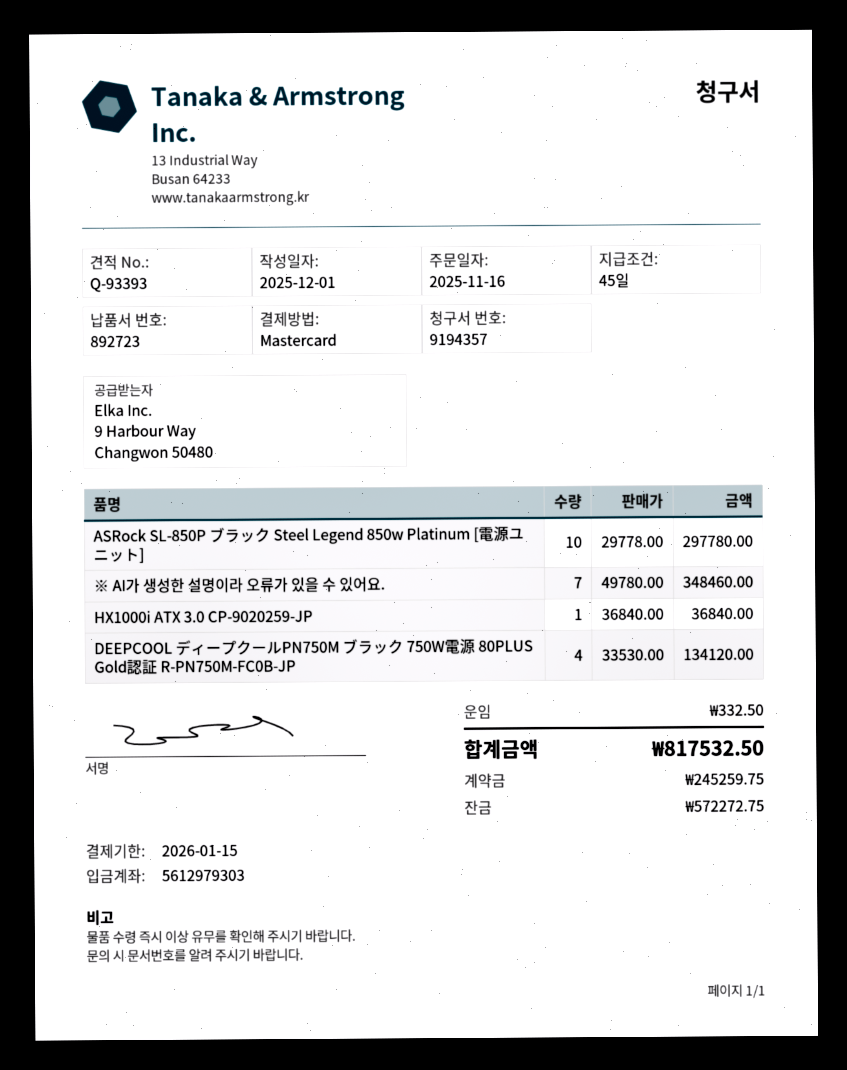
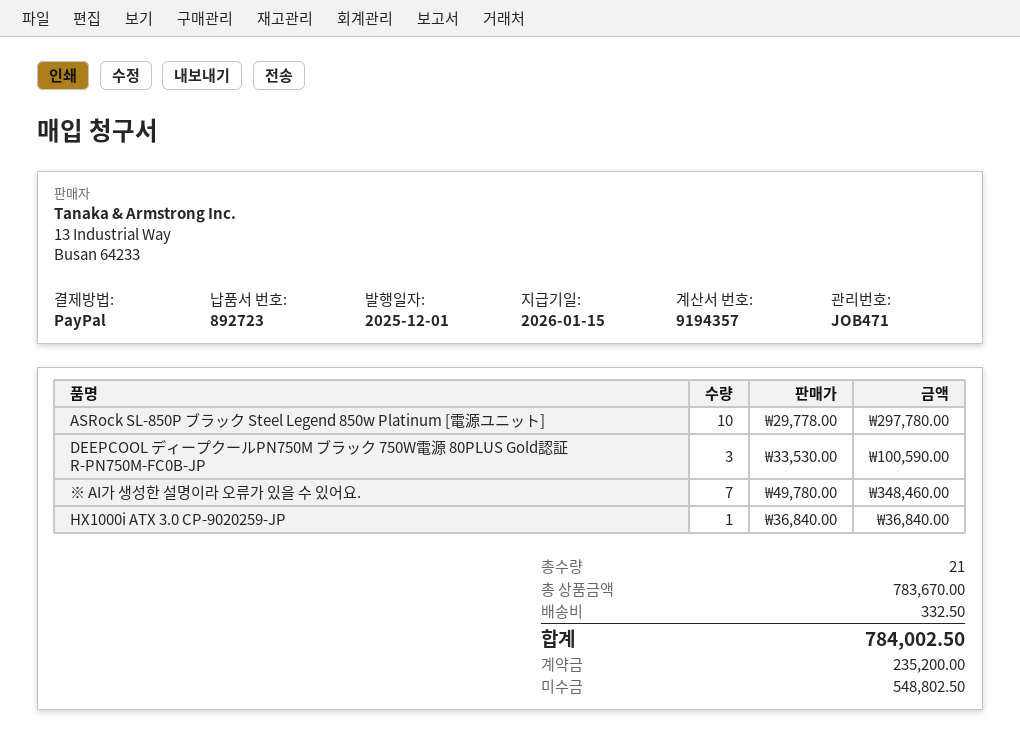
payment method: Mastercard -> PayPal
DEEPCOOL ディープクールPN750M ブラック 750W電源 80PLUS Gold認証 R-PN750M-FC0B-JP: 4 x 33530.00 = 134120.00 -> 3 x 33530.00 = 100590.00
total: 817532.50 -> 784002.50
deposit: 245259.75 -> 235200.00
balance: 572272.75 -> 548802.50

